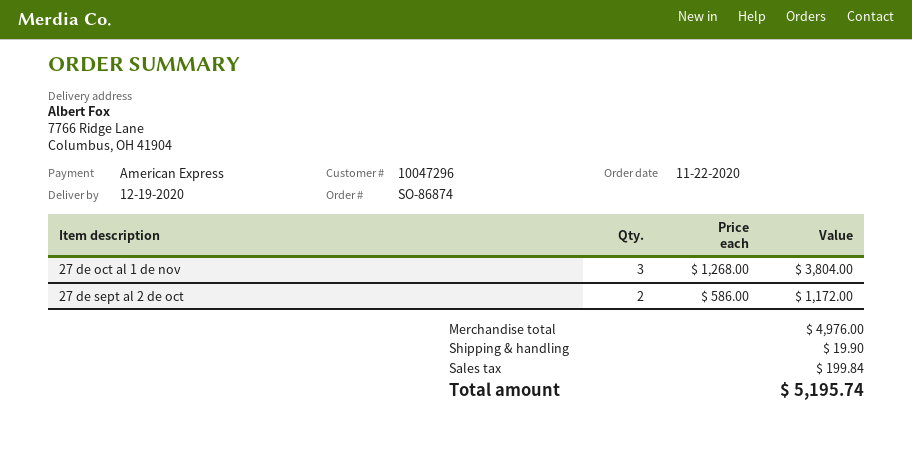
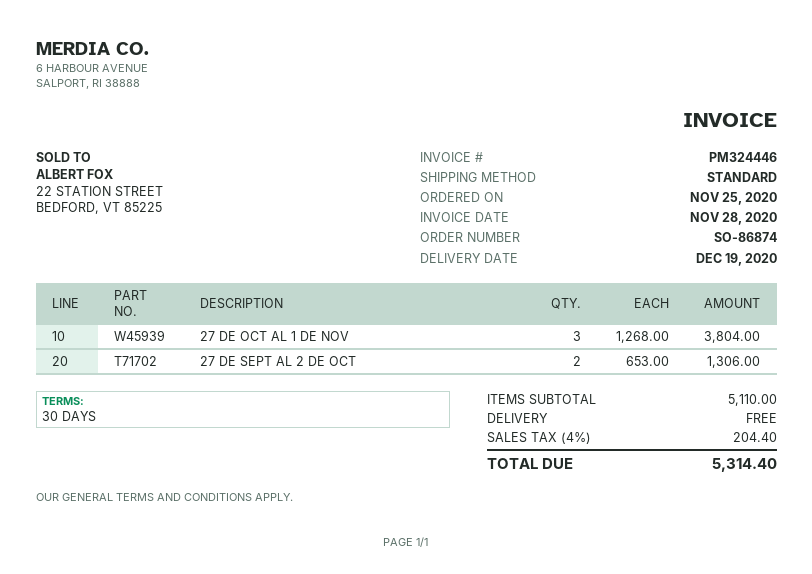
order date: 2020-11-22 -> 2020-11-25
27 de sept al 2 de oct: 2 x 586.00 = 1172.00 -> 2 x 653.00 = 1306.00
subtotal: 4976.00 -> 5110.00
shipping: 19.90 -> 0.00
tax: 199.84 -> 204.40
total: 5195.74 -> 5314.40

